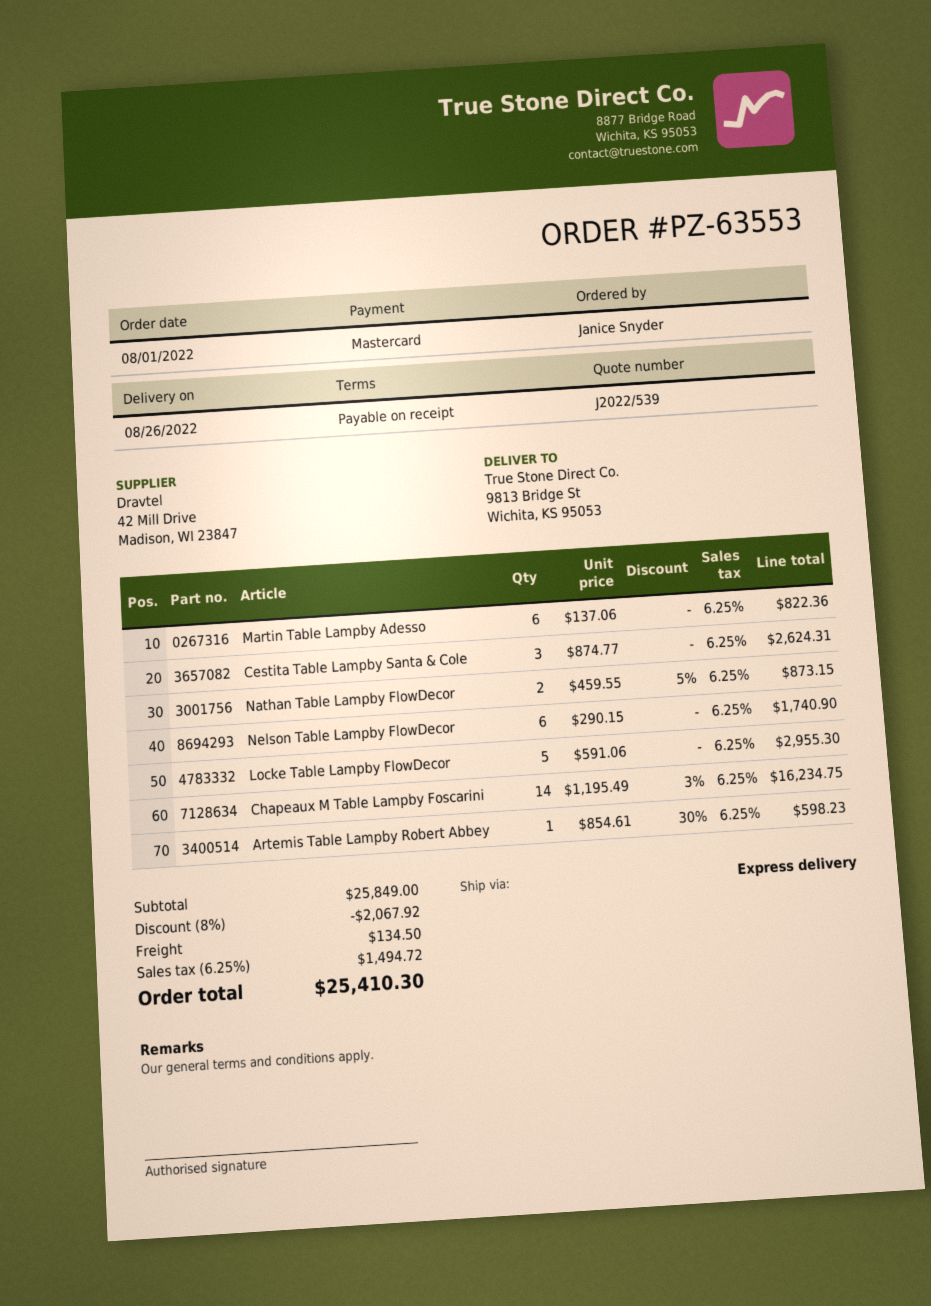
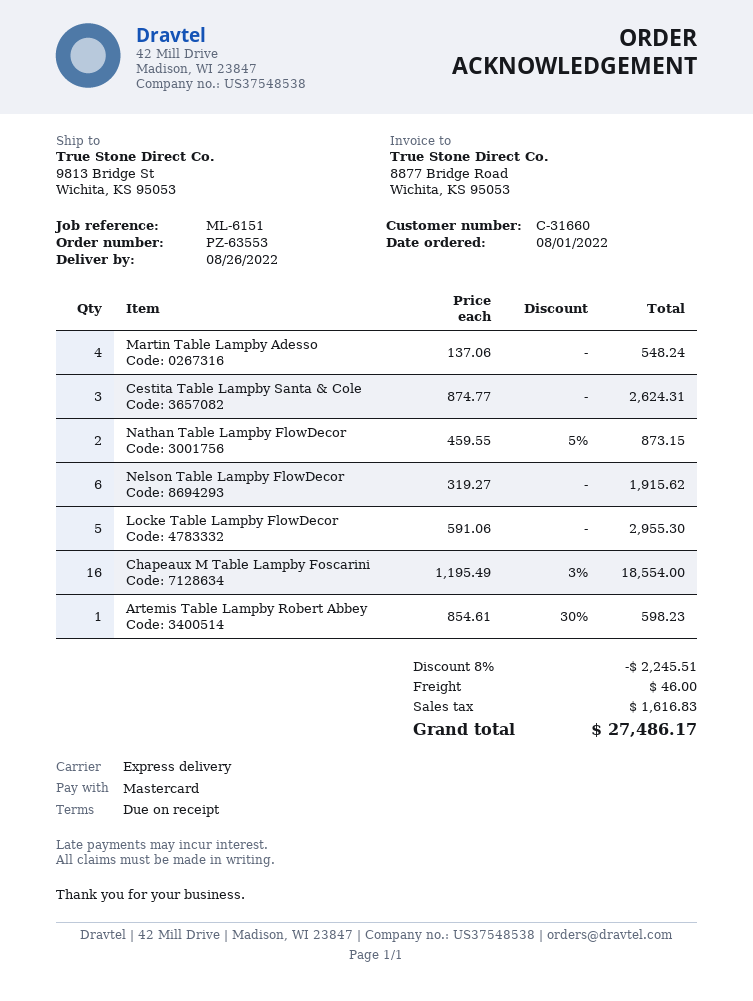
Martin Table Lampby Adesso: 6 x 137.06 = 822.36 -> 4 x 137.06 = 548.24
Nelson Table Lampby FlowDecor: 6 x 290.15 = 1740.90 -> 6 x 319.27 = 1915.62
Chapeaux M Table Lampby Foscarini: 14 x 1195.49 - 3% = 16234.75 -> 16 x 1195.49 - 3% = 18554.00
discount: 8% = 2067.92 -> 8% = 2245.51
shipping: 134.50 -> 46.00
tax: 1494.72 -> 1616.83
total: 25410.30 -> 27486.17

